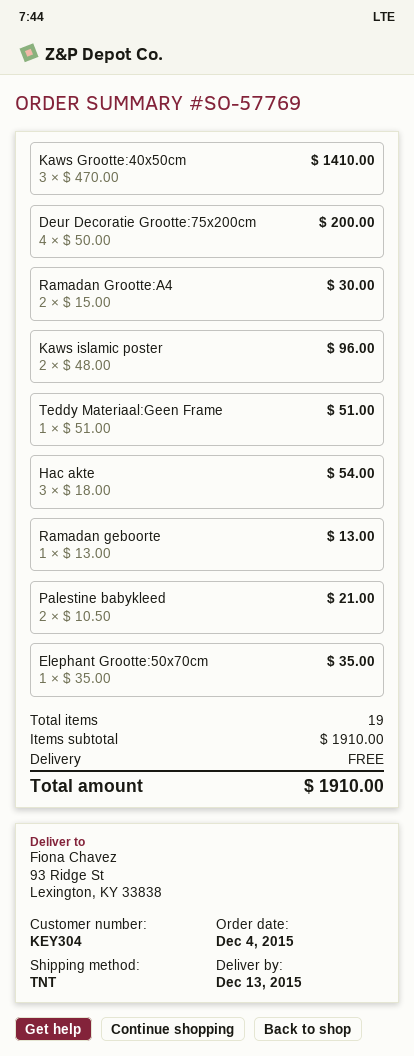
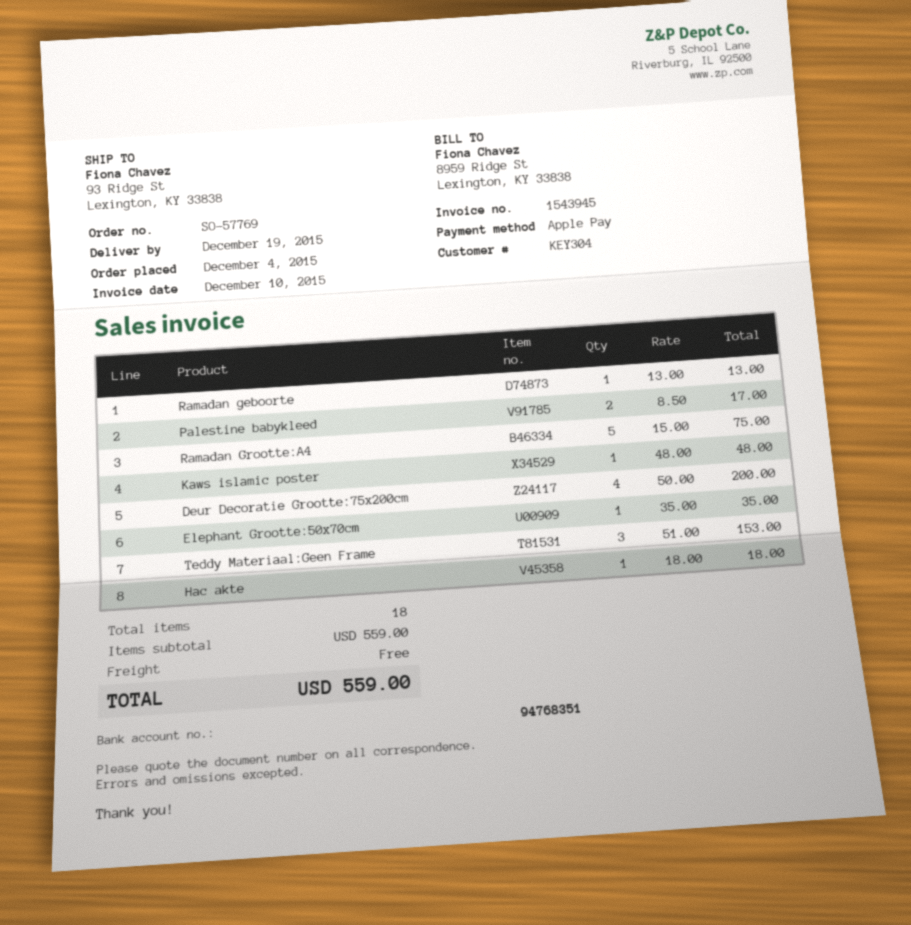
delivery date: 2015-12-13 -> 2015-12-19
Kaws Grootte:40x50cm: 3 x 470.00 = 1410.00 -> none
Ramadan Grootte:A4: 2 x 15.00 = 30.00 -> 5 x 15.00 = 75.00
Kaws islamic poster: 2 x 48.00 = 96.00 -> 1 x 48.00 = 48.00
Teddy Materiaal:Geen Frame: 1 x 51.00 = 51.00 -> 3 x 51.00 = 153.00
Hac akte: 3 x 18.00 = 54.00 -> 1 x 18.00 = 18.00
Palestine babykleed: 2 x 10.50 = 21.00 -> 2 x 8.50 = 17.00
total quantity: 19 -> 18
subtotal: 1910.00 -> 559.00
total: 1910.00 -> 559.00

